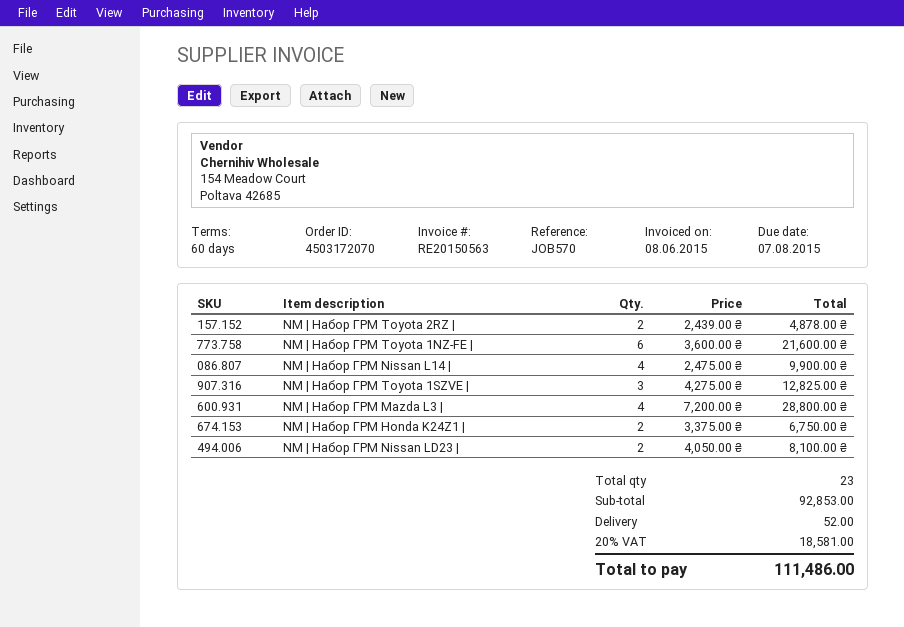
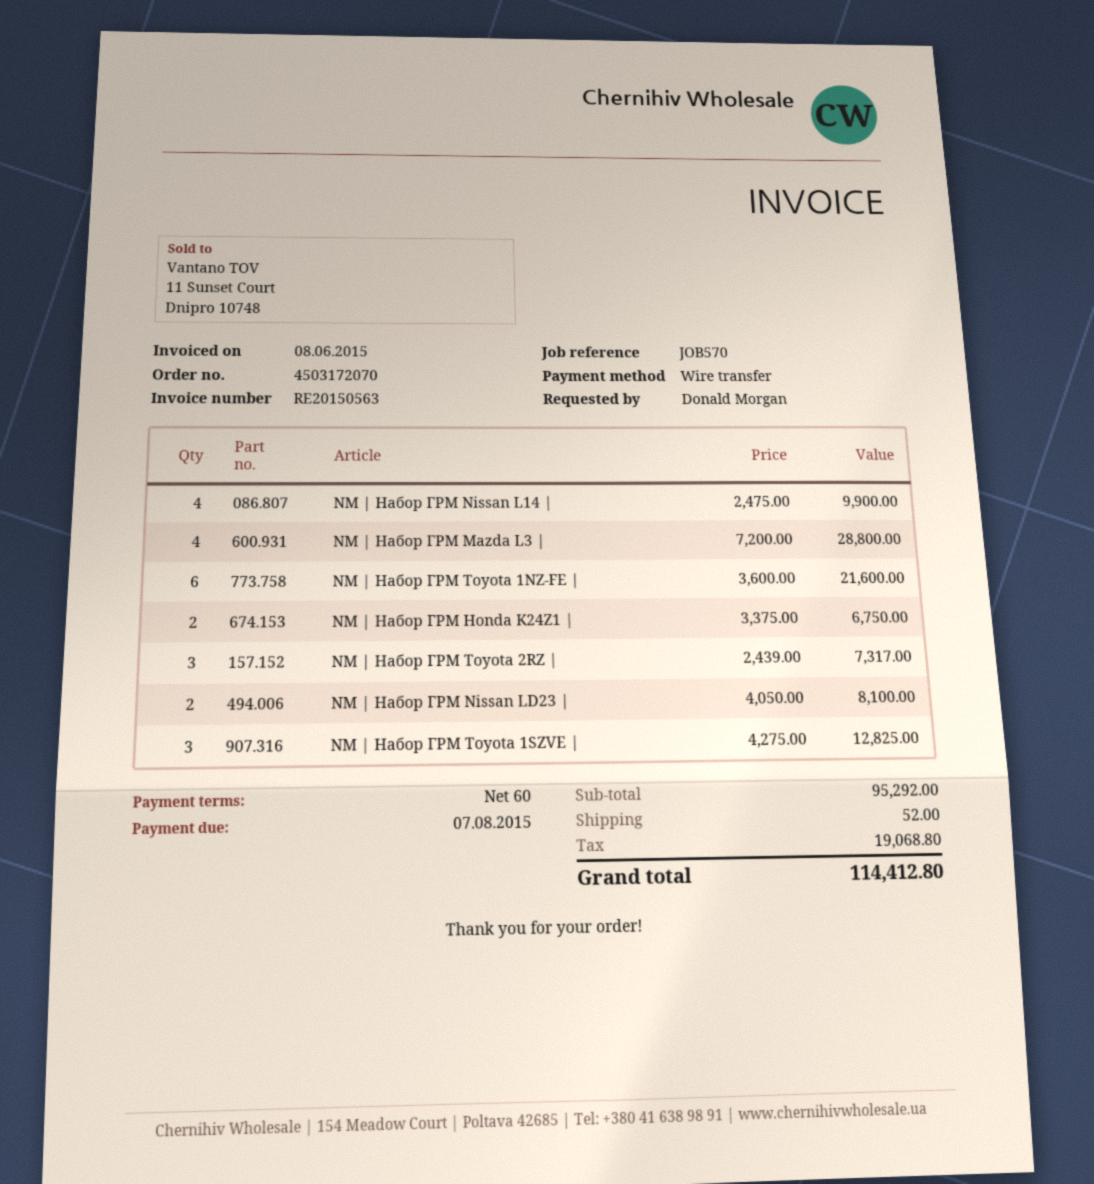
NM | Набор ГРМ Toyota 2RZ |: 2 x 2439.00 = 4878.00 -> 3 x 2439.00 = 7317.00
subtotal: 92853.00 -> 95292.00
tax: 18581.00 -> 19068.80
total: 111486.00 -> 114412.80

